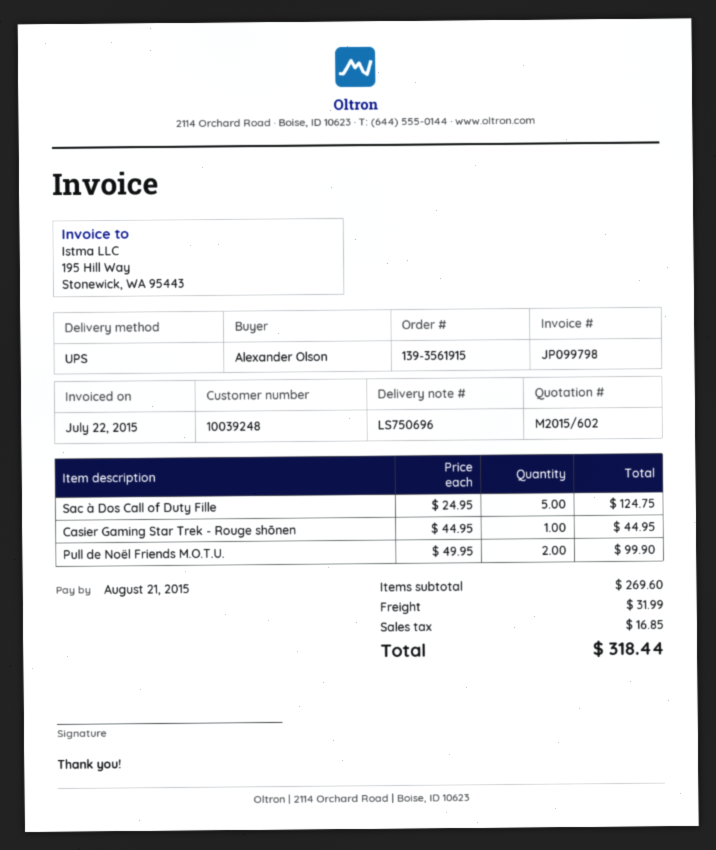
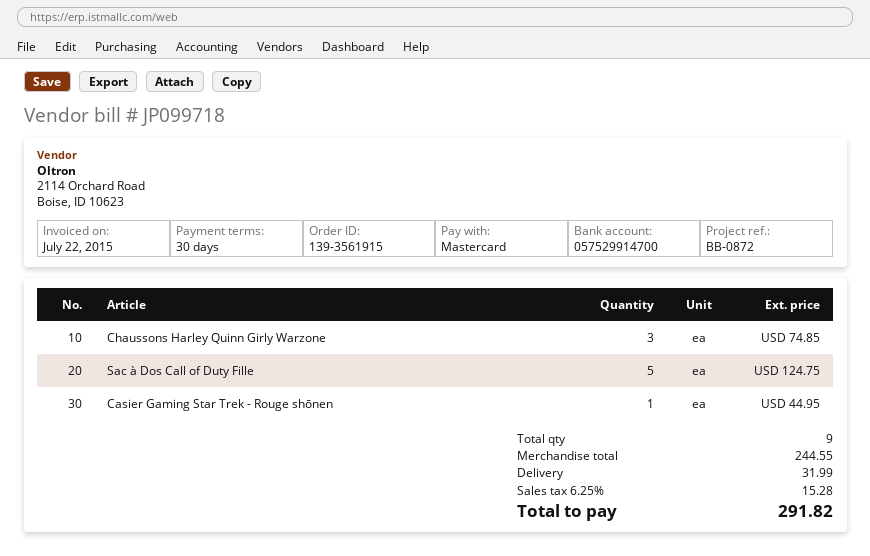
invoice number: JP099798 -> JP099718
Pull de Noël Friends M.O.T.U.: 2 for 99.90 -> none
Chaussons Harley Quinn Girly Warzone: none -> 3 for 74.85
subtotal: 269.60 -> 244.55
tax: 16.85 -> 15.28
total: 318.44 -> 291.82

